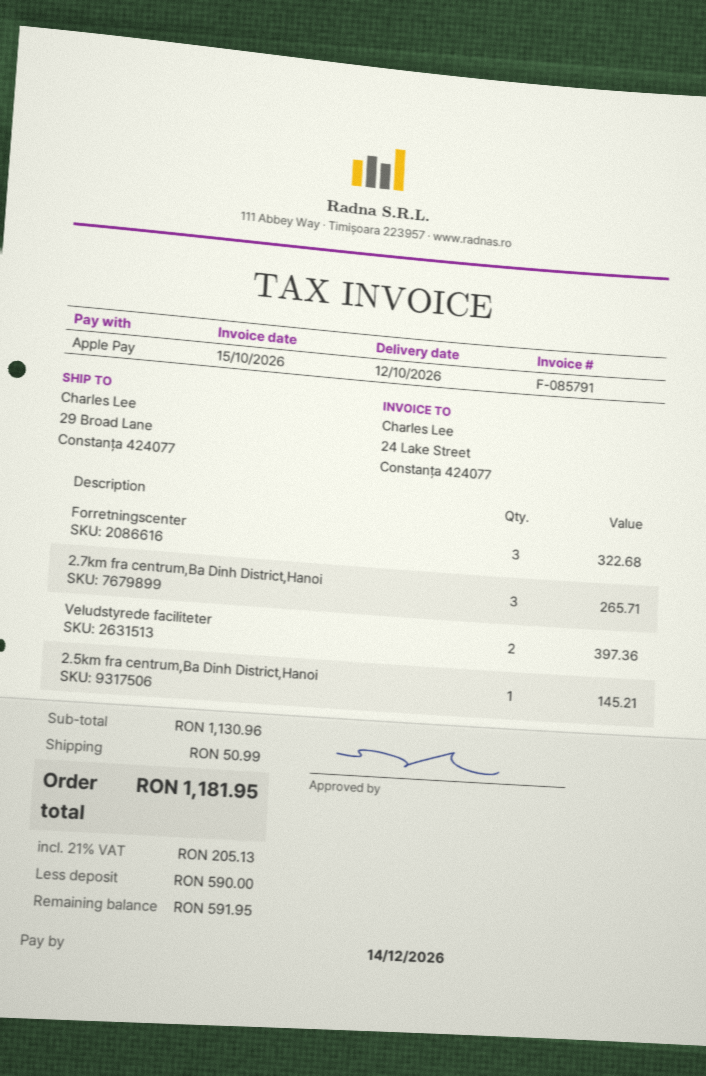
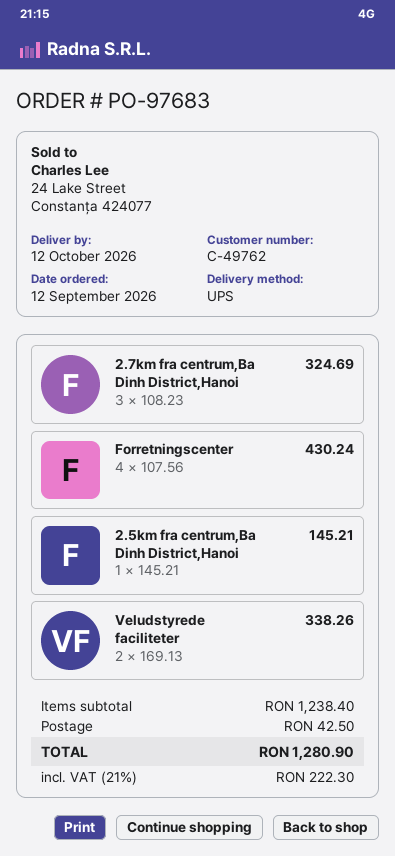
Forretningscenter: 3 for 322.68 -> 4 for 430.24
2.7km fra centrum,Ba Dinh District,Hanoi: 3 for 265.71 -> 3 for 324.69
Veludstyrede faciliteter: 2 for 397.36 -> 2 for 338.26
subtotal: 1130.96 -> 1238.40
shipping: 50.99 -> 42.50
tax: 21% = 205.13 -> 21% = 222.30
total: 1181.95 -> 1280.90

